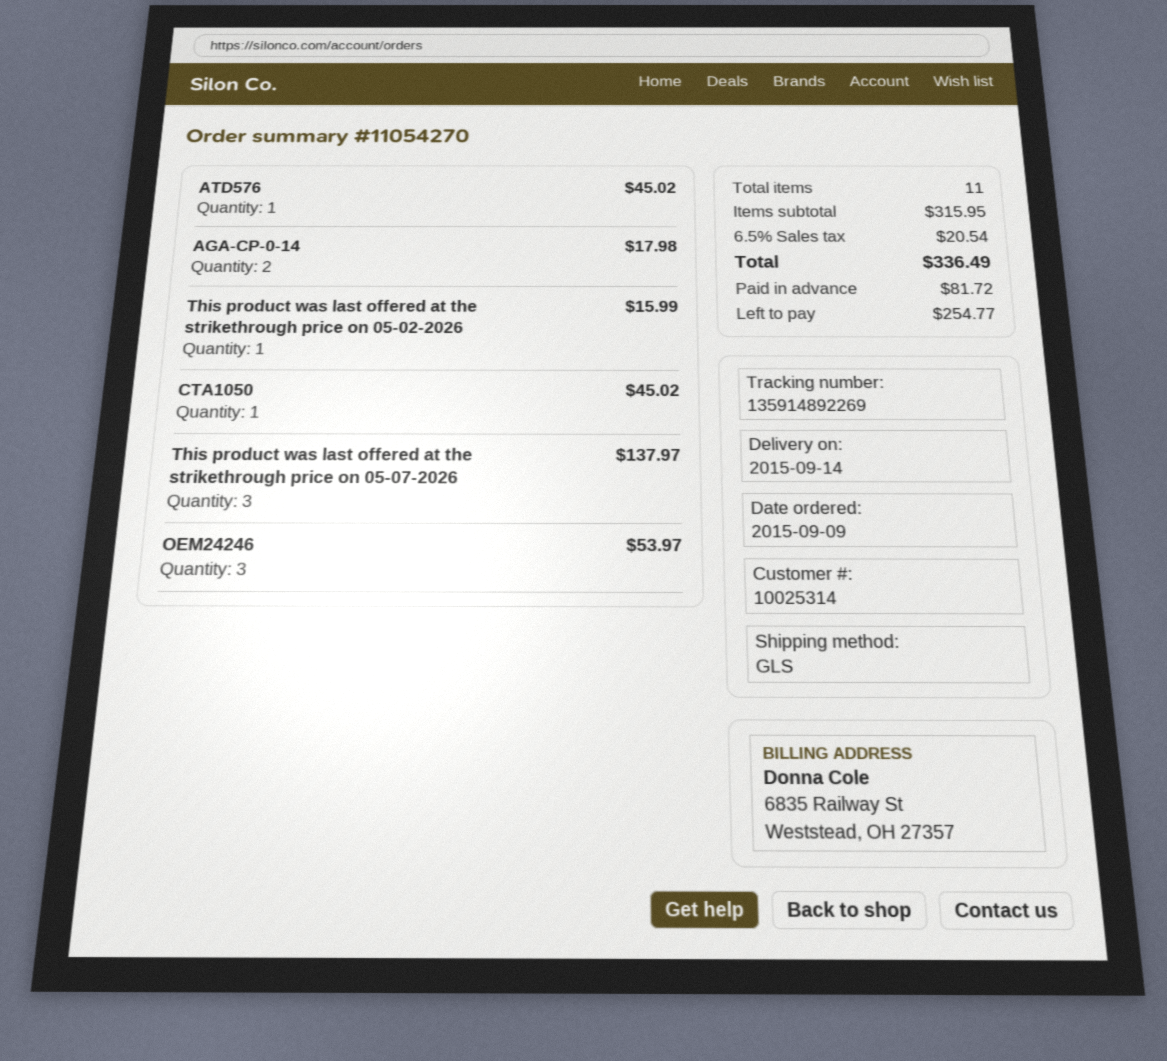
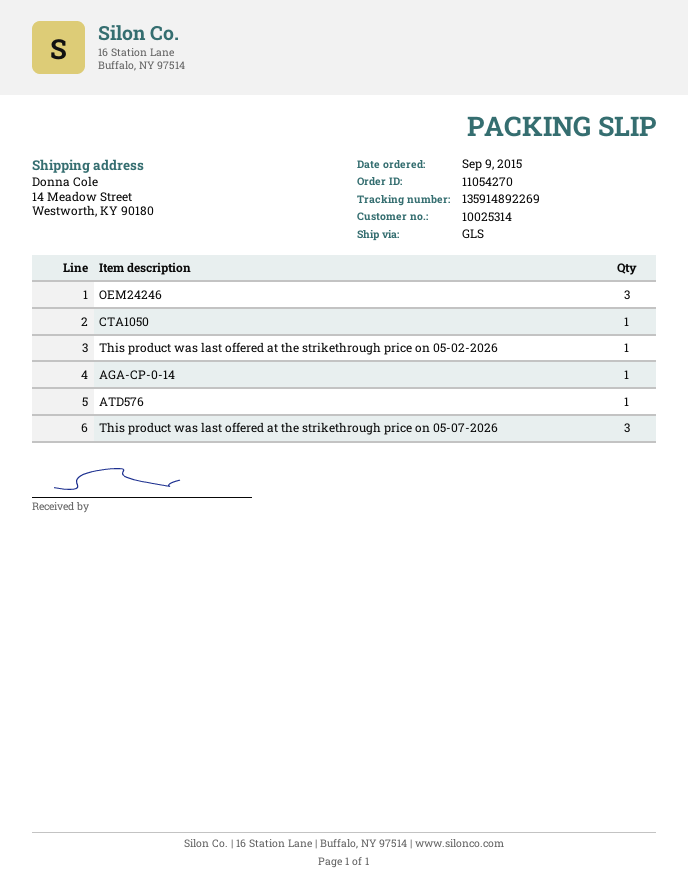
AGA-CP-0-14: 2 -> 1

